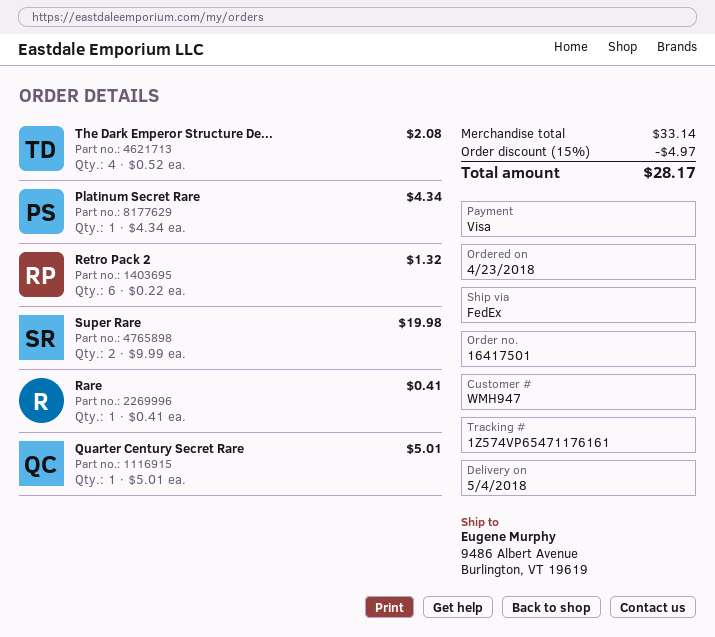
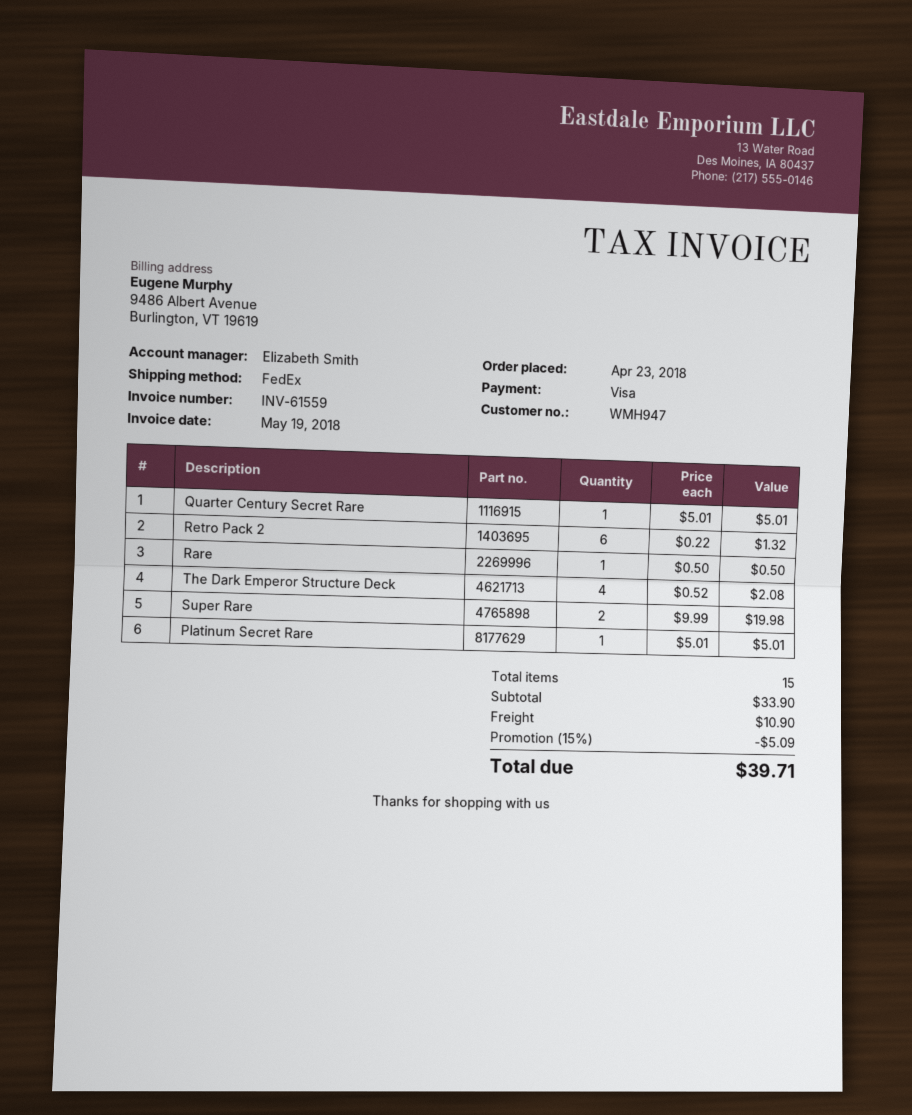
Platinum Secret Rare: 1 x 4.34 = 4.34 -> 1 x 5.01 = 5.01
Rare: 1 x 0.41 = 0.41 -> 1 x 0.50 = 0.50
subtotal: 33.14 -> 33.90
discount: 15% = 4.97 -> 15% = 5.09
shipping: none -> 10.90
total: 28.17 -> 39.71

